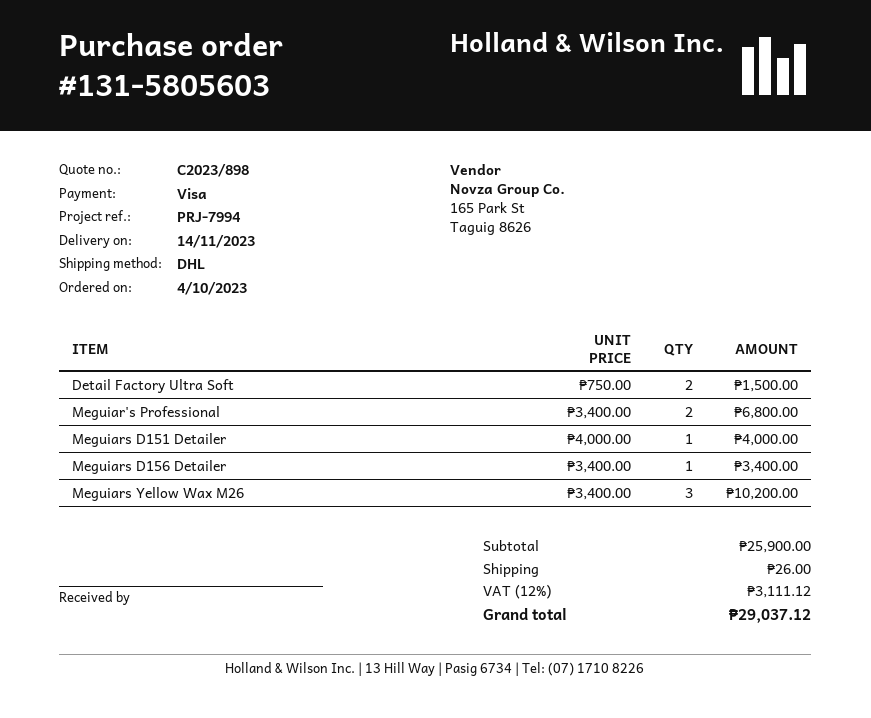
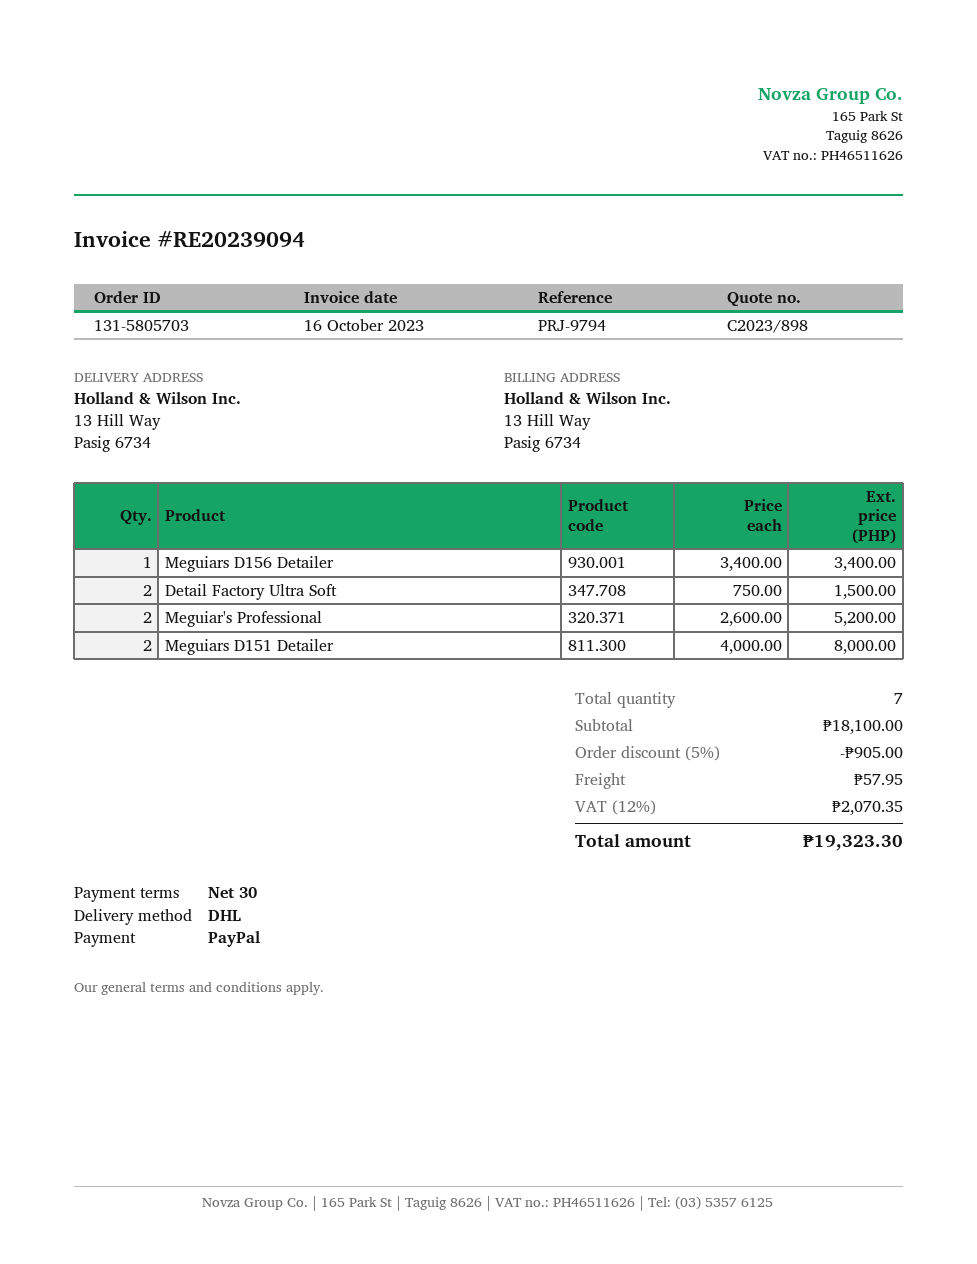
order number: 131-5805603 -> 131-5805703
reference: PRJ-7994 -> PRJ-9794
payment method: Visa -> PayPal
Meguiar's Professional: 2 x 3400.00 = 6800.00 -> 2 x 2600.00 = 5200.00
Meguiars D151 Detailer: 1 x 4000.00 = 4000.00 -> 2 x 4000.00 = 8000.00
Meguiars Yellow Wax M26: 3 x 3400.00 = 10200.00 -> none
subtotal: 25900.00 -> 18100.00
discount: none -> 5% = 905.00
shipping: 26.00 -> 57.95
tax: 12% = 3111.12 -> 12% = 2070.35
total: 29037.12 -> 19323.30

